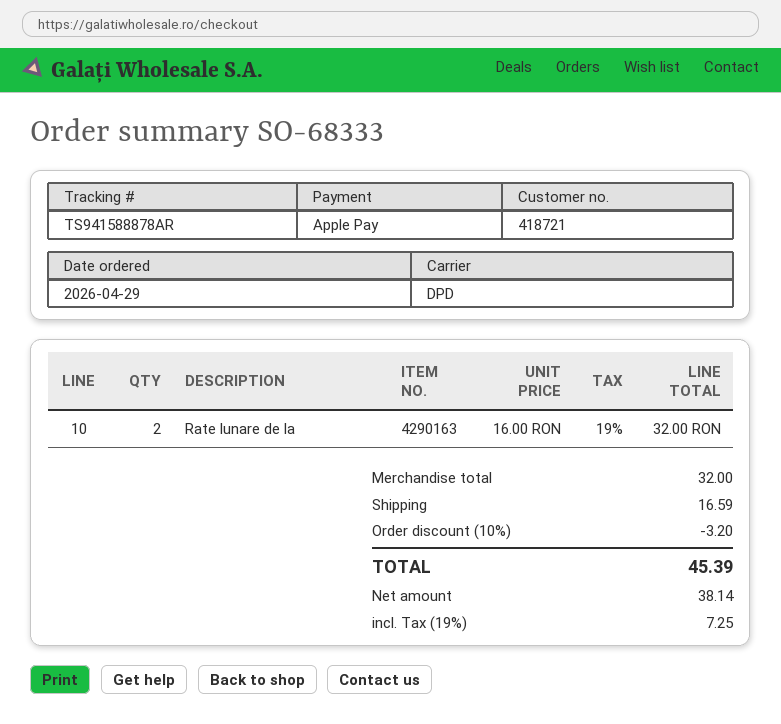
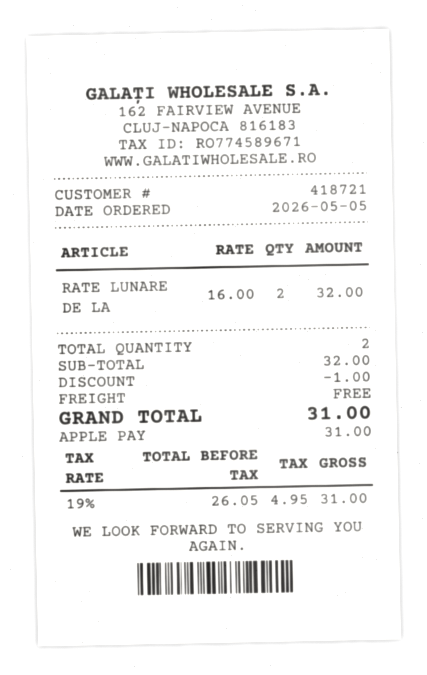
order date: 2026-04-29 -> 2026-05-05
discount: 3.20 -> 1.00
shipping: 16.59 -> 0.00
net: 38.14 -> 26.05
tax: 19% = 7.25 -> 19% = 4.95
total: 45.39 -> 31.00

